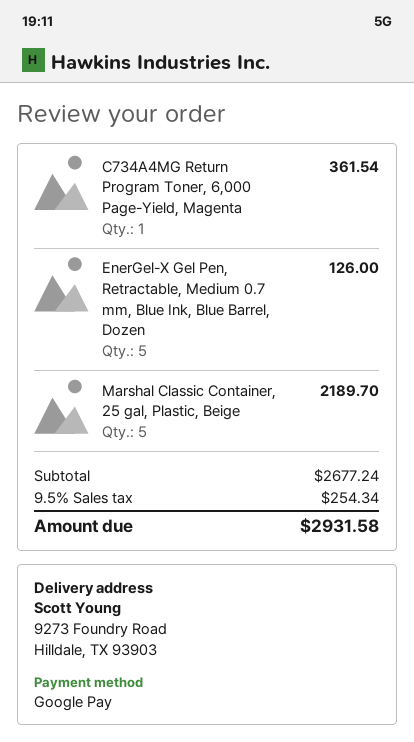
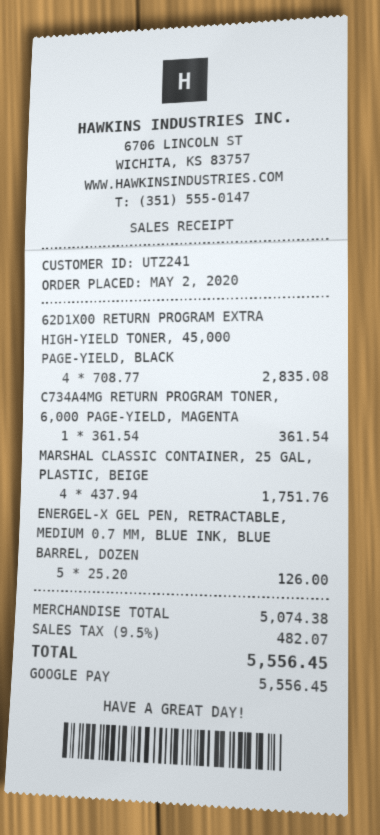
Marshal Classic Container, 25 gal, Plastic, Beige: 5 for 2189.70 -> 4 for 1751.76
62D1X00 RETURN PROGRAM EXTRA HIGH-YIELD TONER, 45,000 PAGE-YIELD, BLACK: none -> 4 for 2835.08
subtotal: 2677.24 -> 5074.38
tax: 9.5% = 254.34 -> 9.5% = 482.07
total: 2931.58 -> 5556.45

